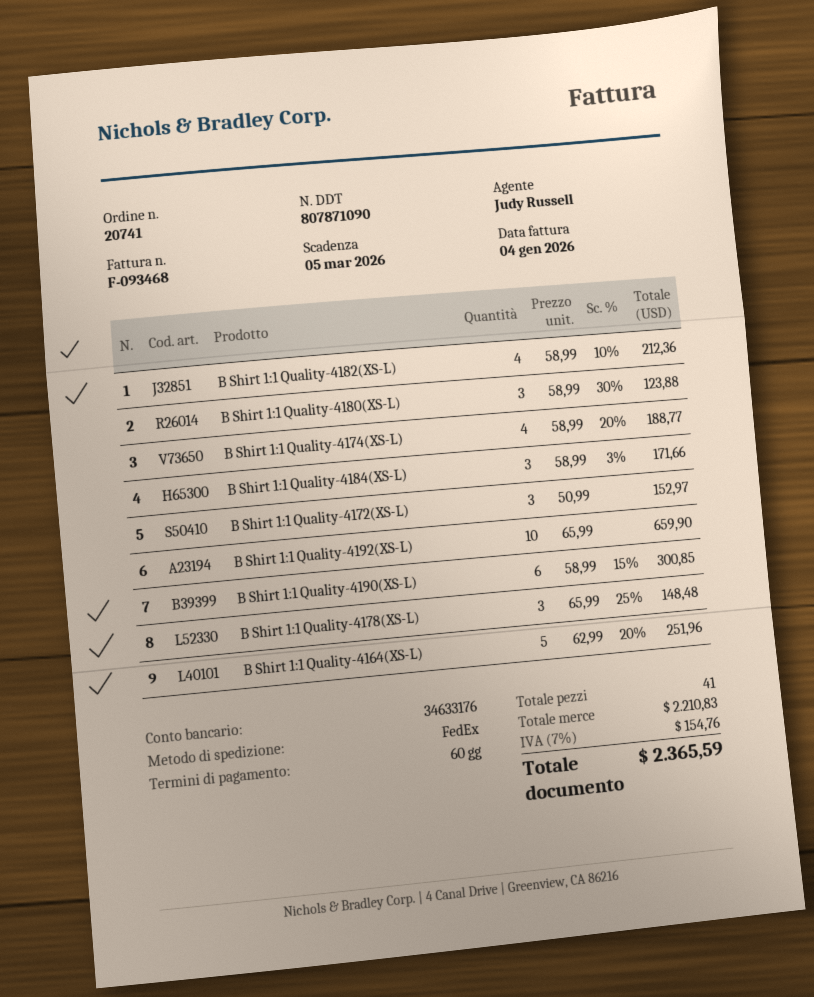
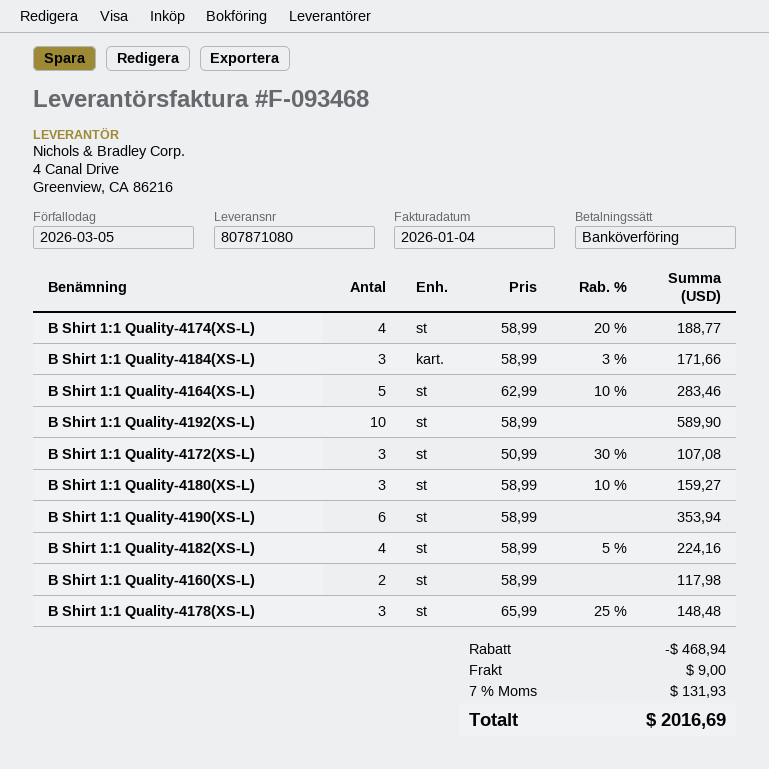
delivery note number: 807871090 -> 807871080
B Shirt 1:1 Quality-4182(XS-L): 4 x 58.99 - 10% = 212.36 -> 4 x 58.99 - 5% = 224.16
B Shirt 1:1 Quality-4180(XS-L): 3 x 58.99 - 30% = 123.88 -> 3 x 58.99 - 10% = 159.27
B Shirt 1:1 Quality-4172(XS-L): 3 x 50.99 = 152.97 -> 3 x 50.99 - 30% = 107.08
B Shirt 1:1 Quality-4192(XS-L): 10 x 65.99 = 659.90 -> 10 x 58.99 = 589.90
B Shirt 1:1 Quality-4190(XS-L): 6 x 58.99 - 15% = 300.85 -> 6 x 58.99 = 353.94
B Shirt 1:1 Quality-4164(XS-L): 5 x 62.99 - 20% = 251.96 -> 5 x 62.99 - 10% = 283.46
B Shirt 1:1 Quality-4160(XS-L): none -> 2 x 58.99 = 117.98
discount: none -> 468.94
shipping: none -> 9.00
tax: 7% = 154.76 -> 7% = 131.93
total: 2365.59 -> 2016.69

